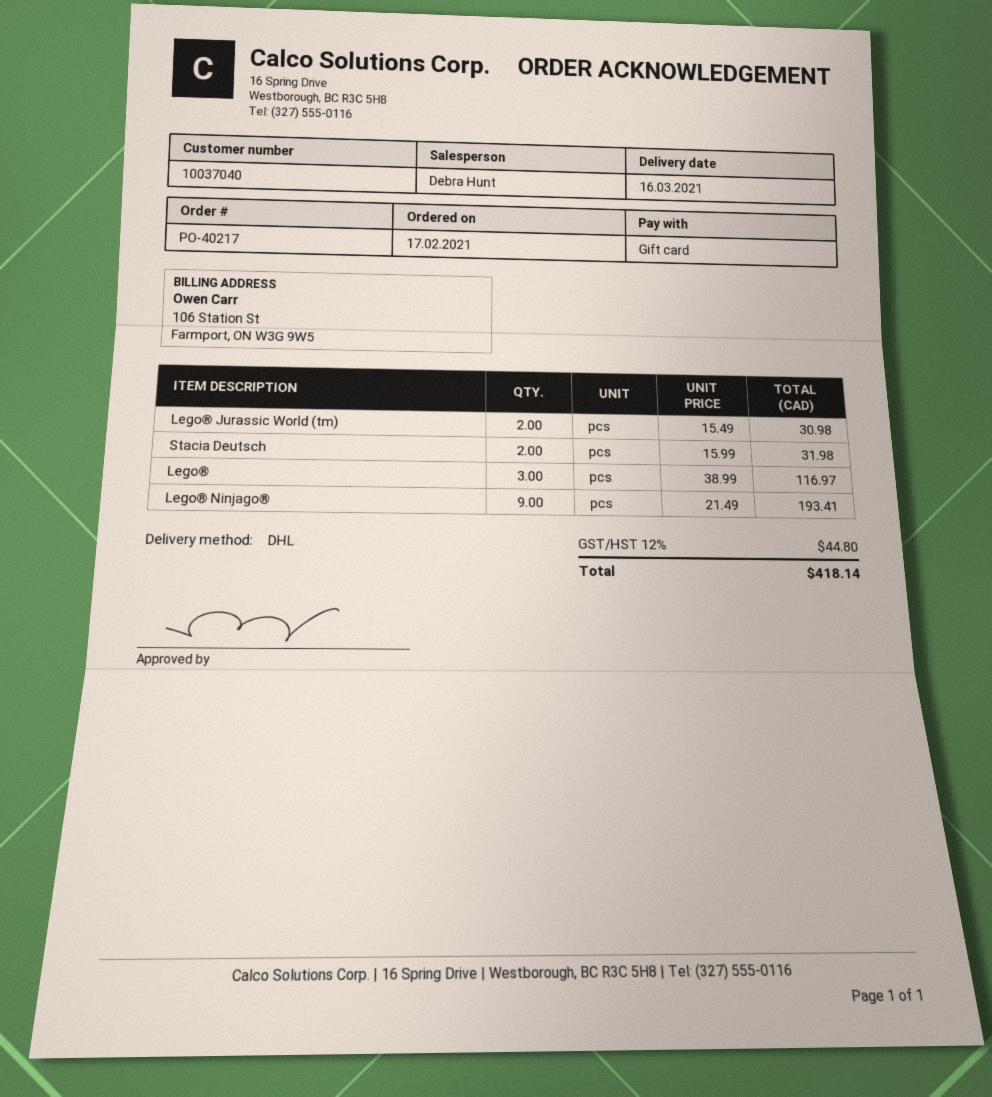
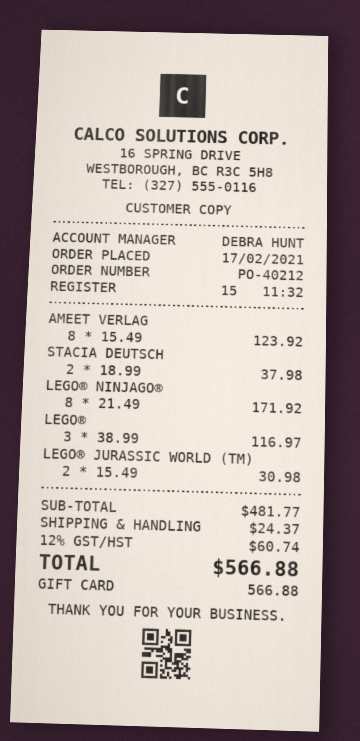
order number: PO-40217 -> PO-40212
Stacia Deutsch: 2 x 15.99 = 31.98 -> 2 x 18.99 = 37.98
Lego® Ninjago®: 9 x 21.49 = 193.41 -> 8 x 21.49 = 171.92
AMEET VERLAG: none -> 8 x 15.49 = 123.92
shipping: none -> 24.37
tax: 12% = 44.80 -> 12% = 60.74
total: 418.14 -> 566.88

